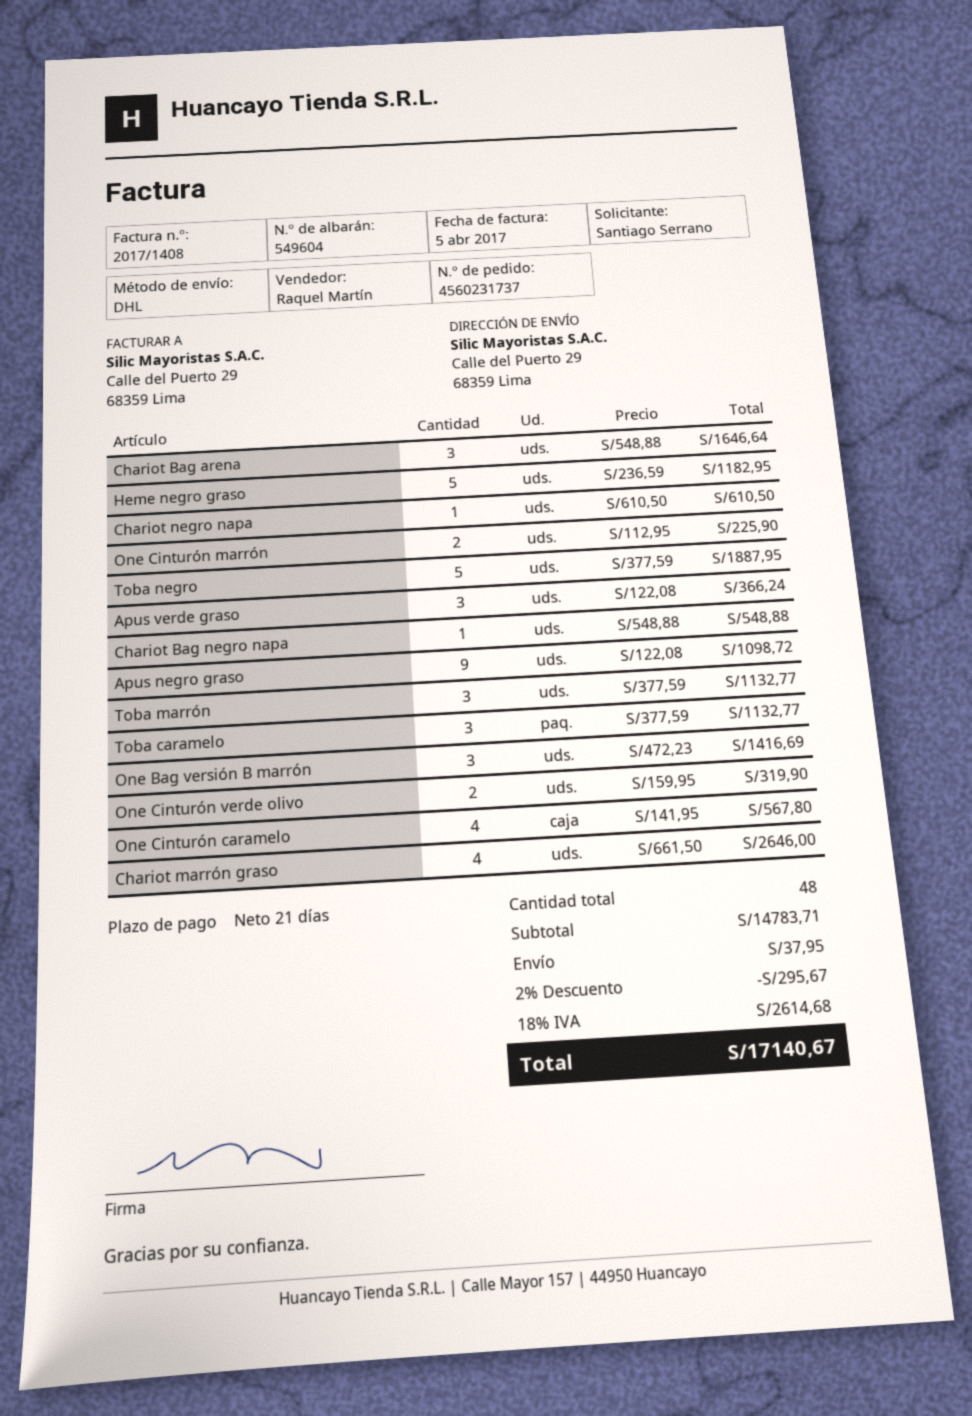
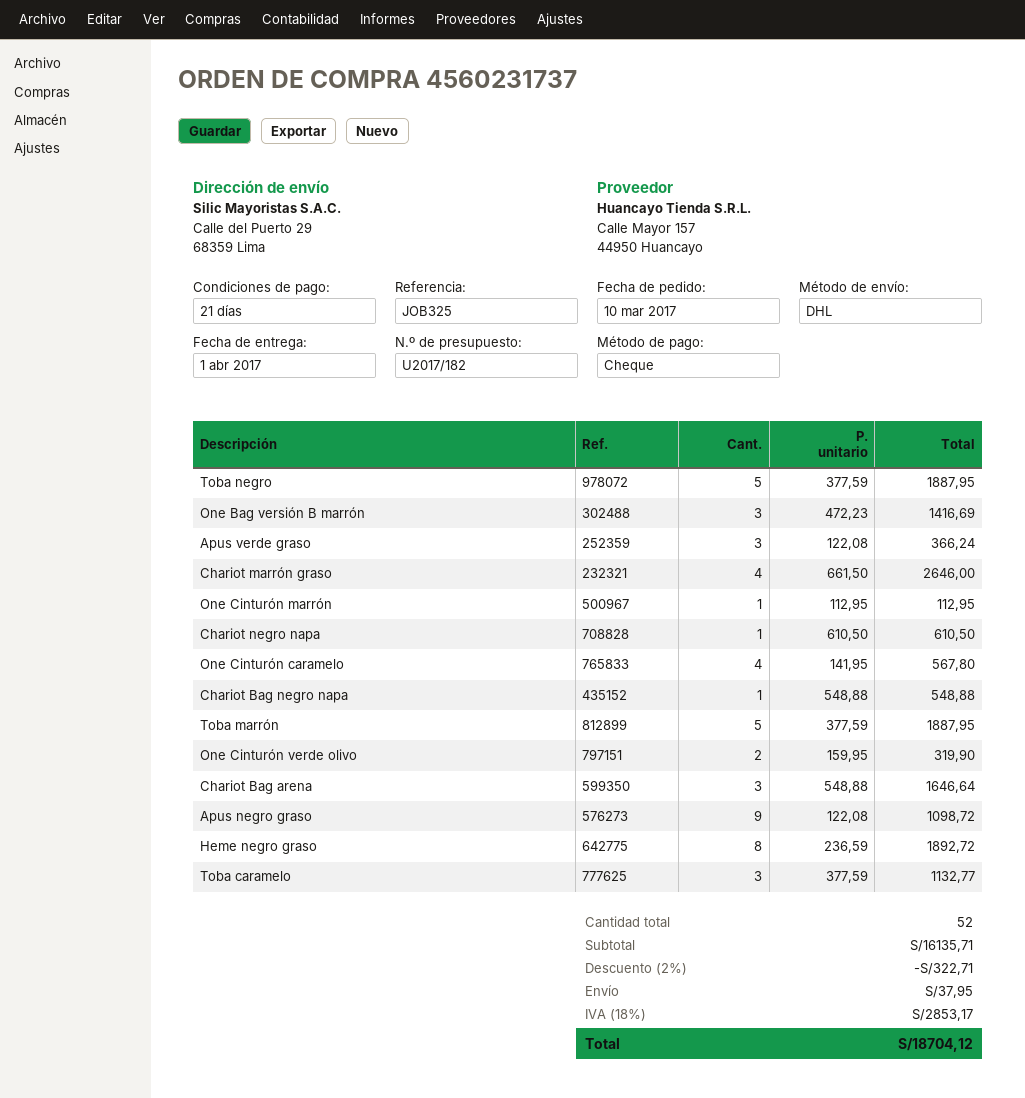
Heme negro graso: 5 x 236.59 = 1182.95 -> 8 x 236.59 = 1892.72
One Cinturón marrón: 2 x 112.95 = 225.90 -> 1 x 112.95 = 112.95
Toba marrón: 3 x 377.59 = 1132.77 -> 5 x 377.59 = 1887.95
total quantity: 48 -> 52
subtotal: 14783.71 -> 16135.71
discount: 2% = 295.67 -> 2% = 322.71
tax: 18% = 2614.68 -> 18% = 2853.17
total: 17140.67 -> 18704.12

